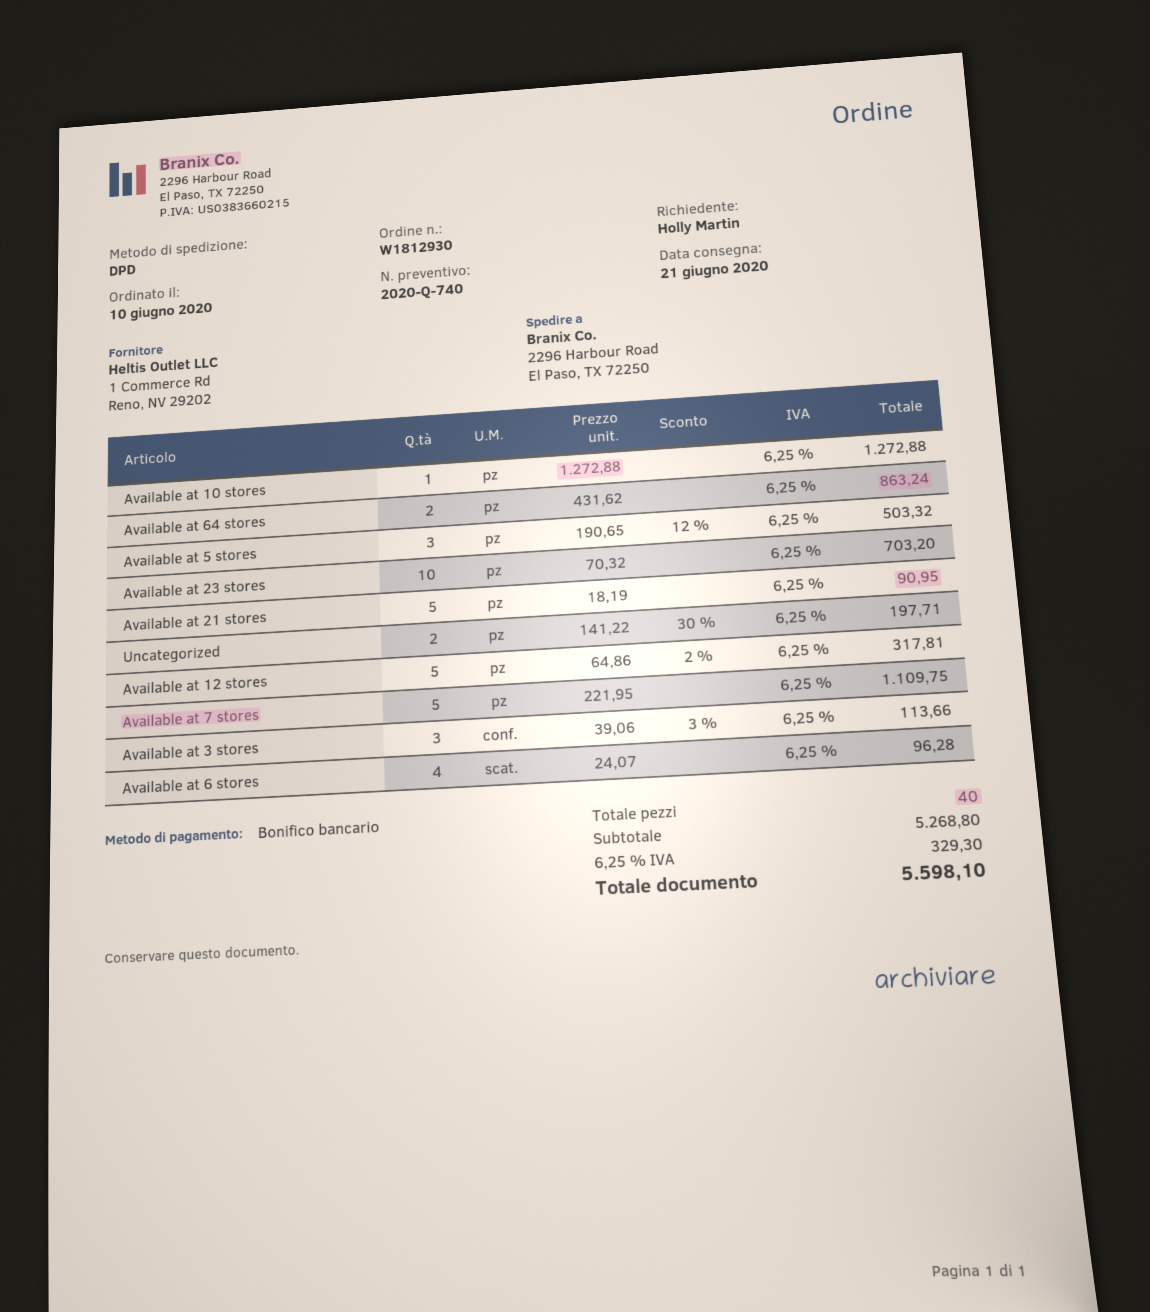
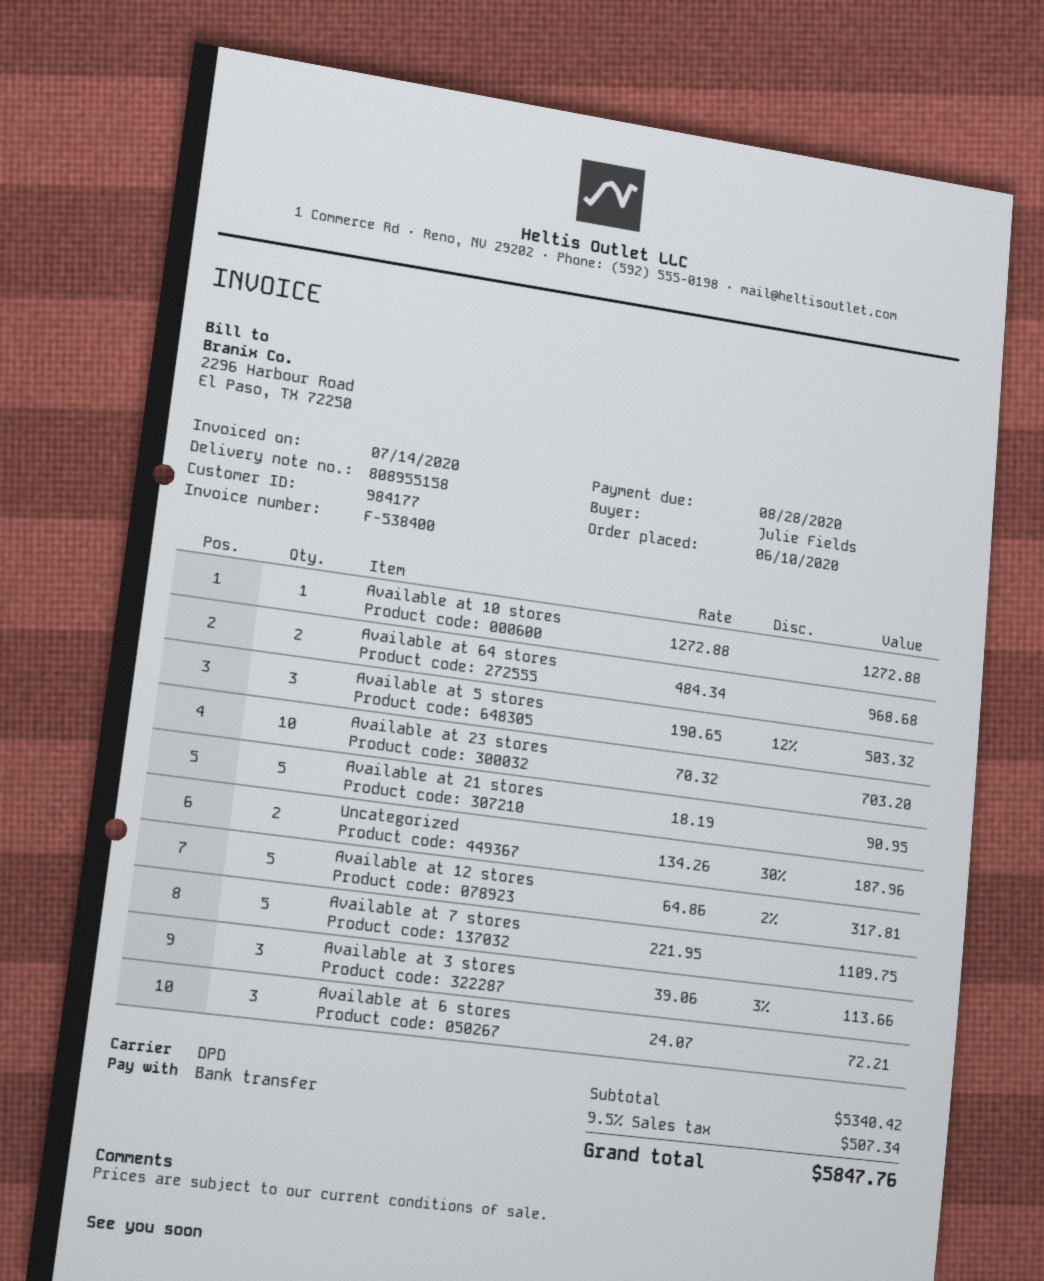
ordered by: Holly Martin -> Julie Fields
Available at 64 stores: 2 x 431.62 = 863.24 -> 2 x 484.34 = 968.68
Uncategorized: 2 x 141.22 - 30% = 197.71 -> 2 x 134.26 - 30% = 187.96
Available at 6 stores: 4 x 24.07 = 96.28 -> 3 x 24.07 = 72.21
subtotal: 5268.80 -> 5340.42
tax: 6.25% = 329.30 -> 9.5% = 507.34
total: 5598.10 -> 5847.76

